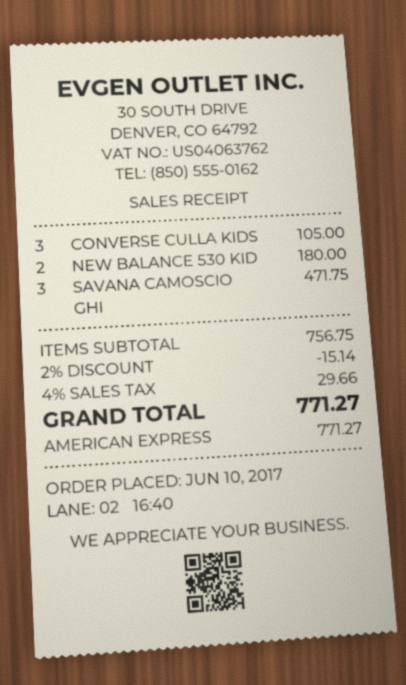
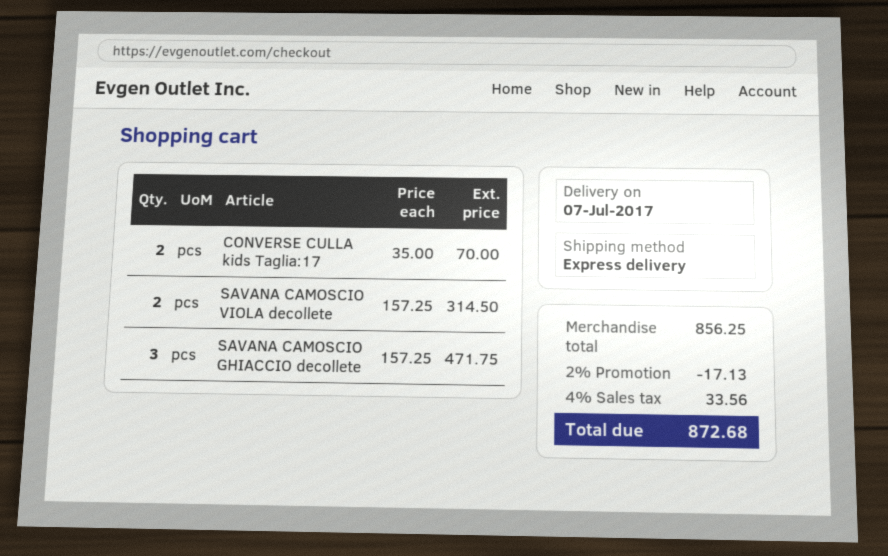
CONVERSE CULLA KIDS: 3 for 105.00 -> 2 for 70.00
NEW BALANCE 530 KID: 2 for 180.00 -> none
SAVANA CAMOSCIO VIOLA decollete: none -> 2 for 314.50
subtotal: 756.75 -> 856.25
discount: 2% = 15.14 -> 2% = 17.13
tax: 4% = 29.66 -> 4% = 33.56
total: 771.27 -> 872.68

